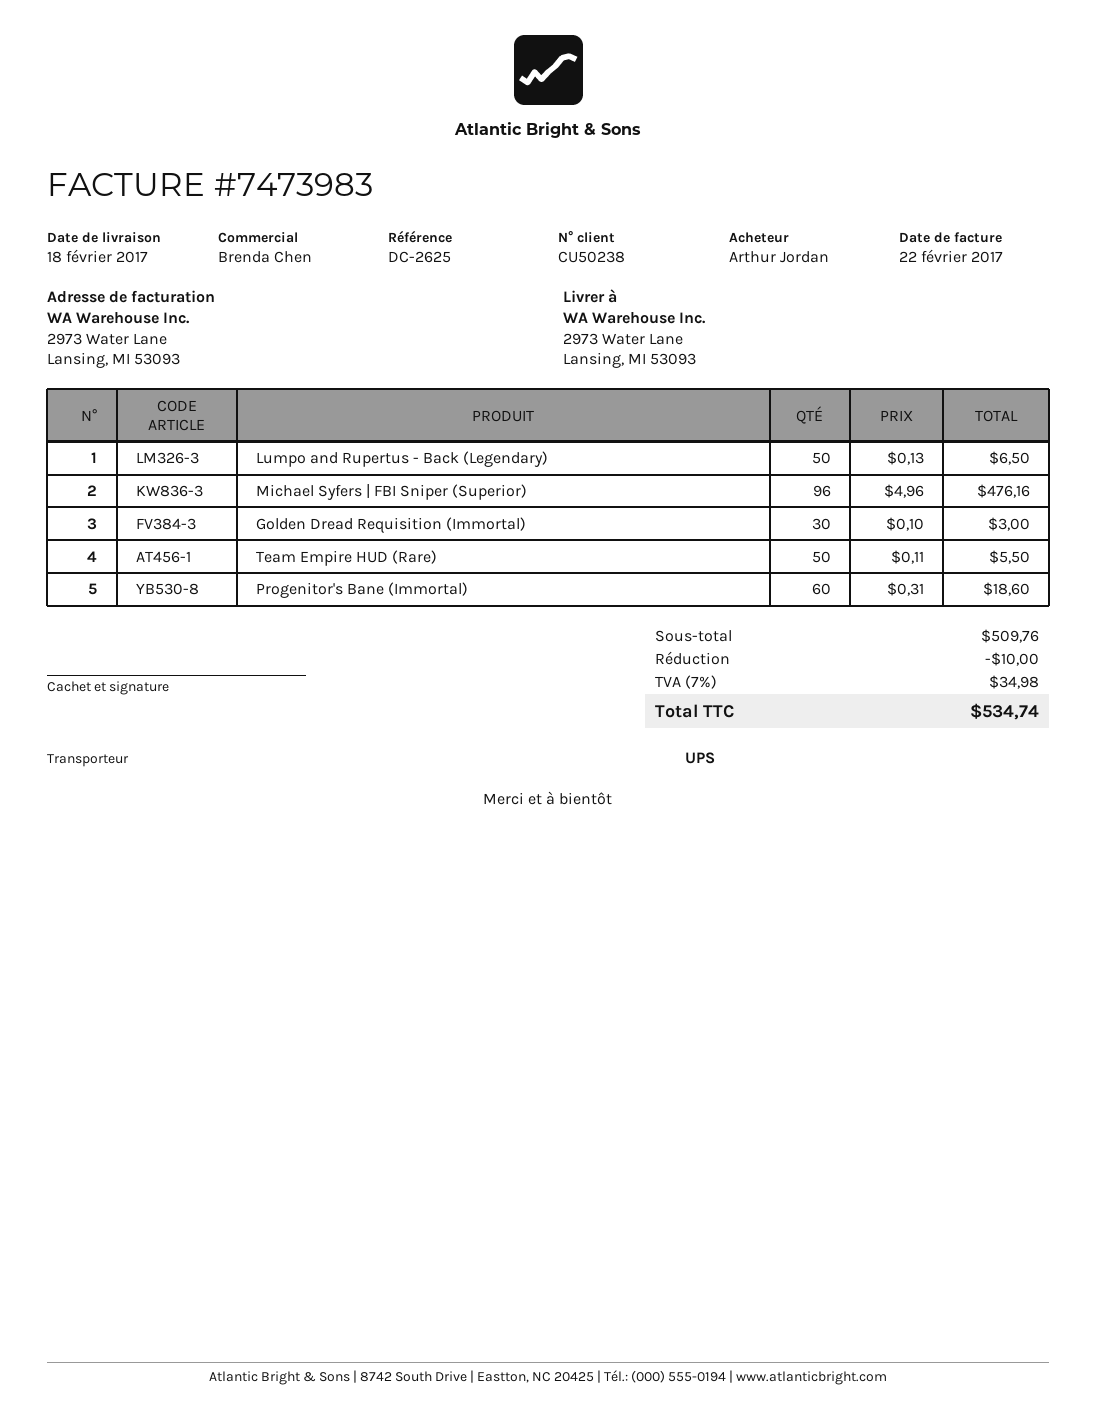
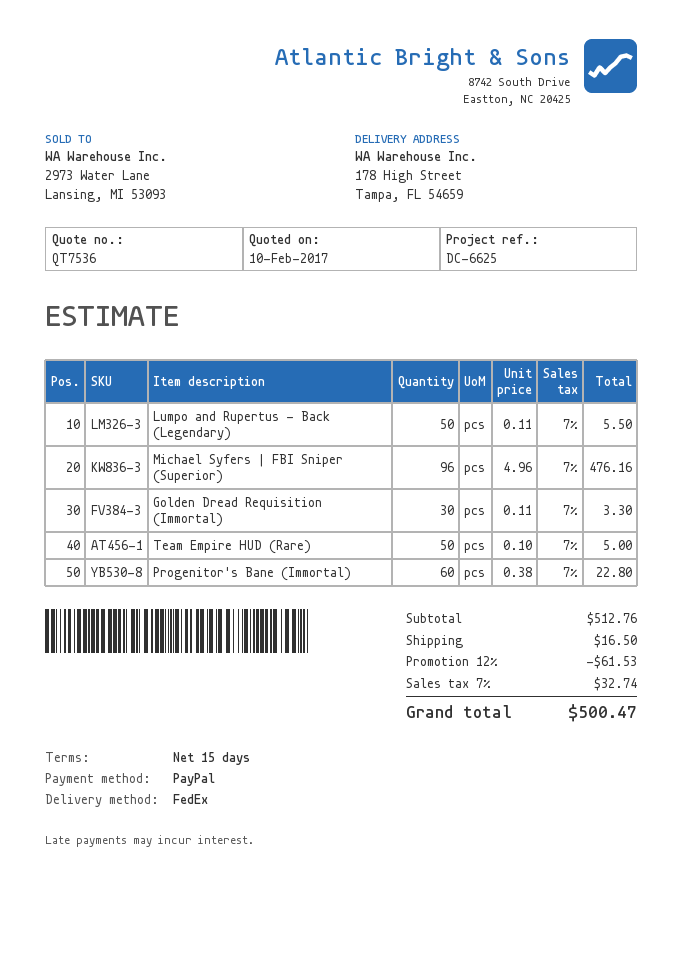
reference: DC-2625 -> DC-6625
shipping method: UPS -> FedEx
ship to: 2973 Water Lane, Lansing, MI 53093 -> 178 High Street, Tampa, FL 54659
Lumpo and Rupertus - Back (Legendary): 50 x 0.13 = 6.50 -> 50 x 0.11 = 5.50
Golden Dread Requisition (Immortal): 30 x 0.10 = 3.00 -> 30 x 0.11 = 3.30
Team Empire HUD (Rare): 50 x 0.11 = 5.50 -> 50 x 0.10 = 5.00
Progenitor's Bane (Immortal): 60 x 0.31 = 18.60 -> 60 x 0.38 = 22.80
subtotal: 509.76 -> 512.76
discount: 10.00 -> 61.53
shipping: none -> 16.50
tax: 7% = 34.98 -> 7% = 32.74
total: 534.74 -> 500.47

